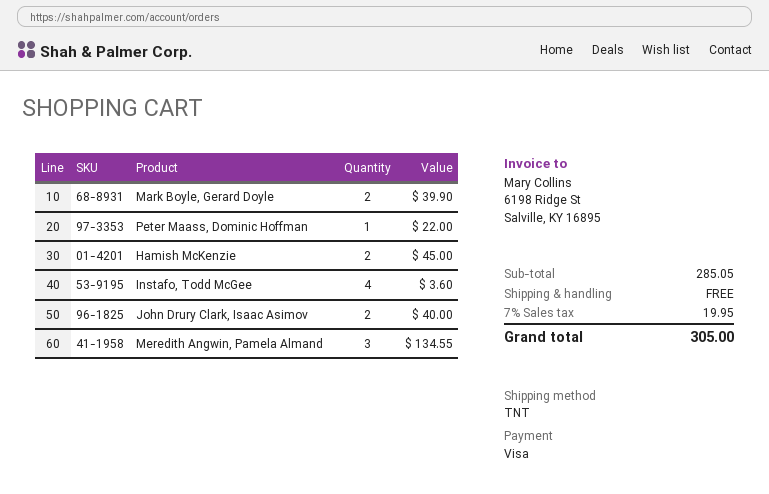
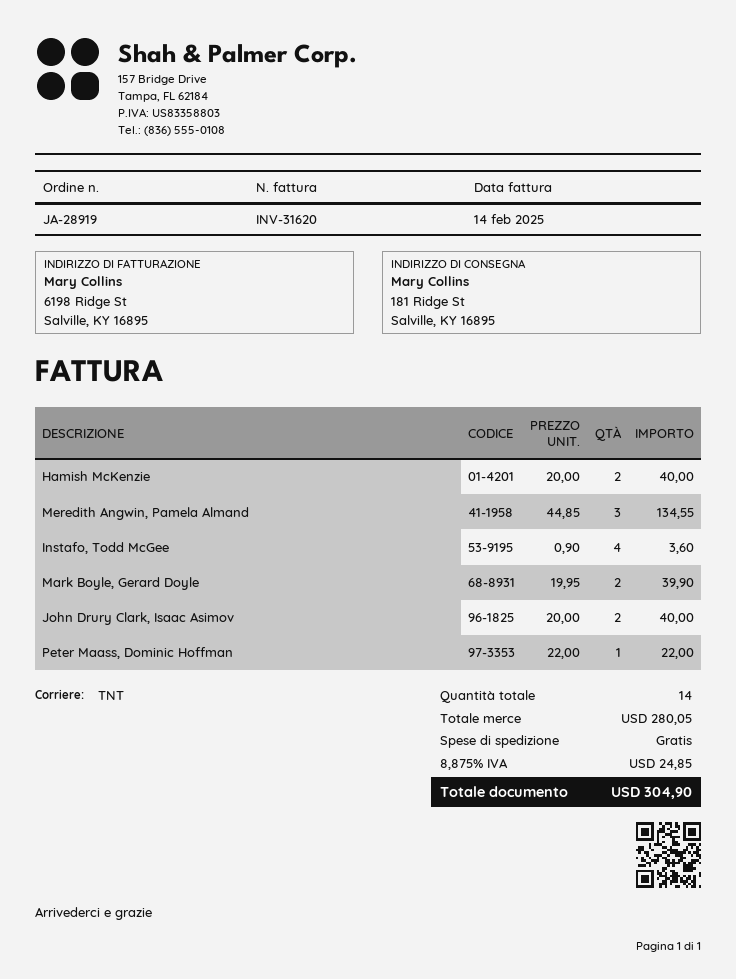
Hamish McKenzie: 2 for 45.00 -> 2 for 40.00
subtotal: 285.05 -> 280.05
tax: 7% = 19.95 -> 8.875% = 24.85
total: 305.00 -> 304.90

